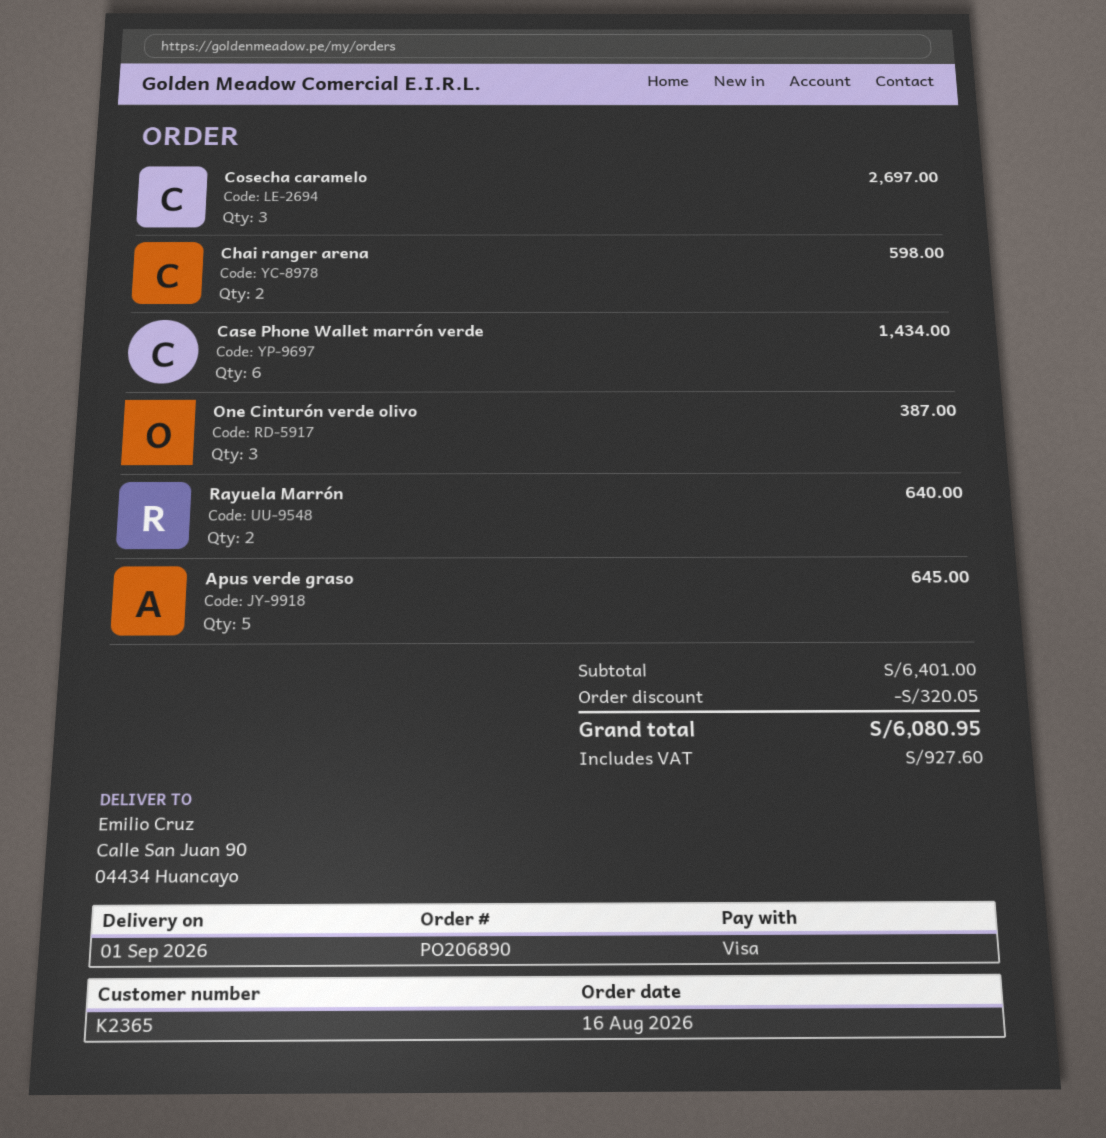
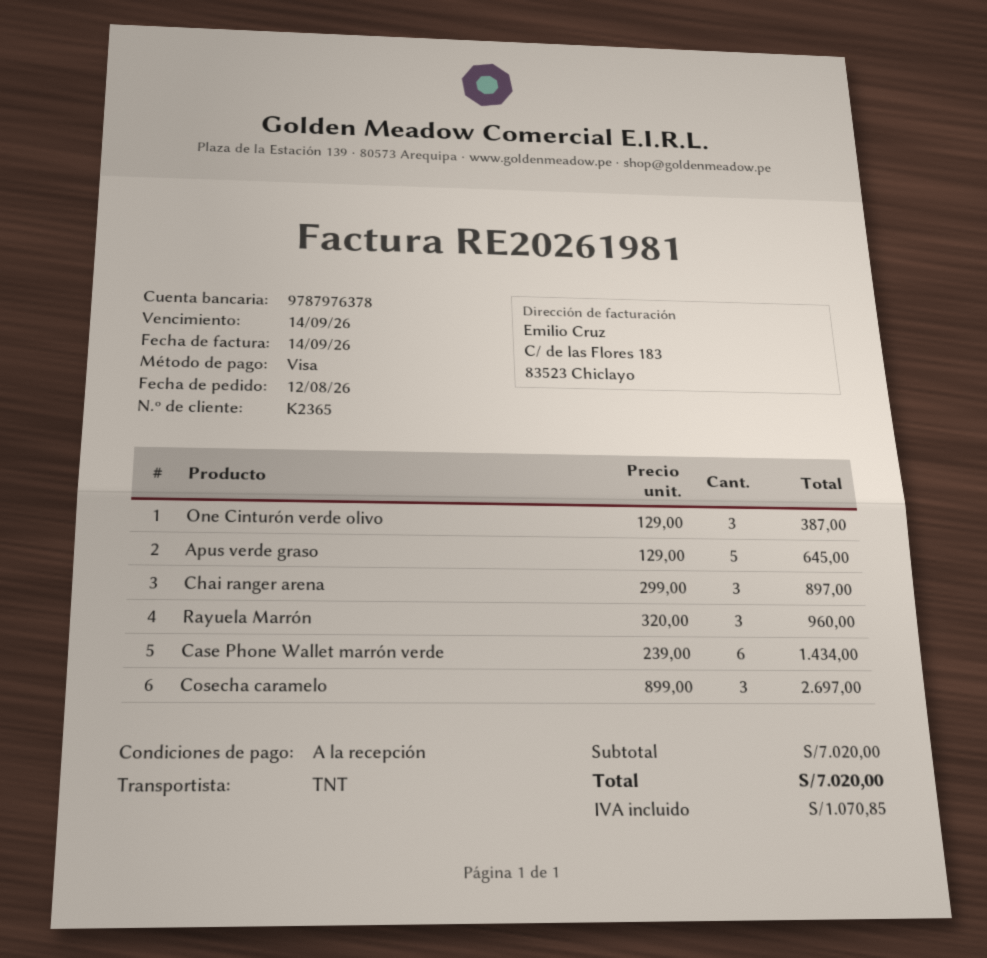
order date: 2026-08-16 -> 2026-08-12
Chai ranger arena: 2 for 598.00 -> 3 for 897.00
Rayuela Marrón: 2 for 640.00 -> 3 for 960.00
subtotal: 6401.00 -> 7020.00
discount: 320.05 -> none
tax: 927.60 -> 1070.85
total: 6080.95 -> 7020.00

